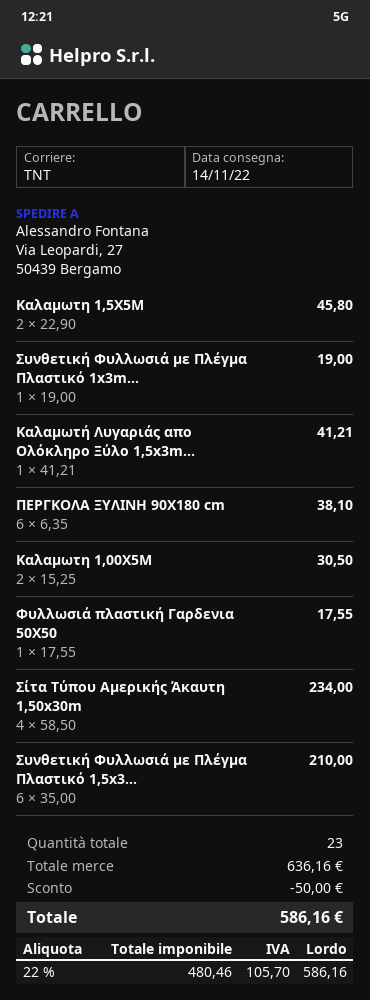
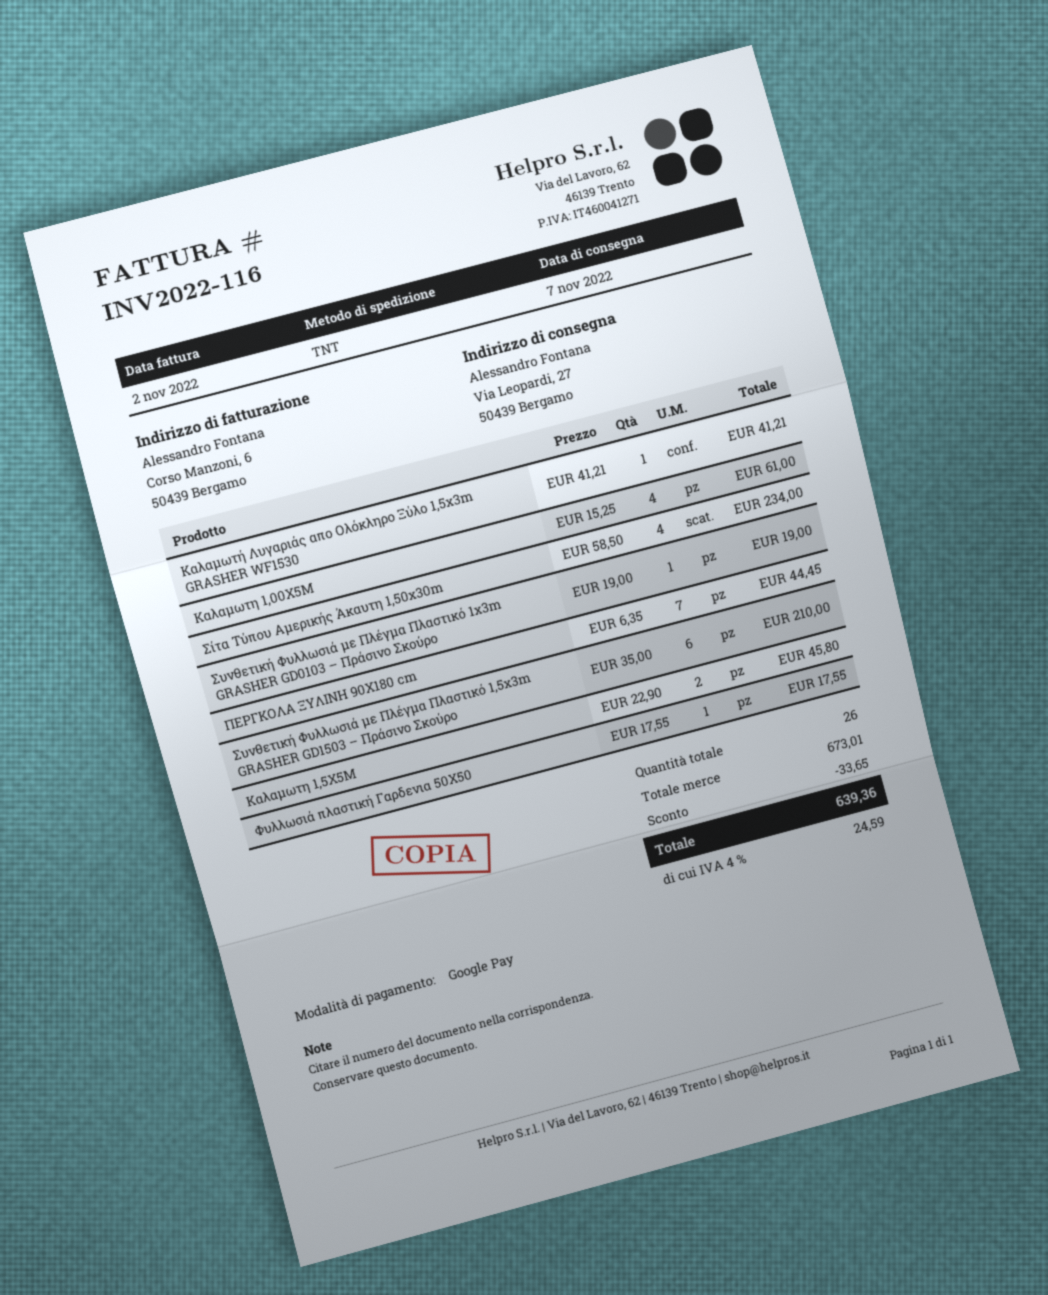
delivery date: 2022-11-14 -> 2022-11-07
ΠΕΡΓΚΟΛΑ ΞΥΛΙΝΗ 90Χ180 cm: 6 x 6.35 = 38.10 -> 7 x 6.35 = 44.45
Καλαμωτη 1,00Χ5Μ: 2 x 15.25 = 30.50 -> 4 x 15.25 = 61.00
total quantity: 23 -> 26
subtotal: 636.16 -> 673.01
discount: 50.00 -> 33.65
tax: 22% = 105.70 -> 4% = 24.59
total: 586.16 -> 639.36

